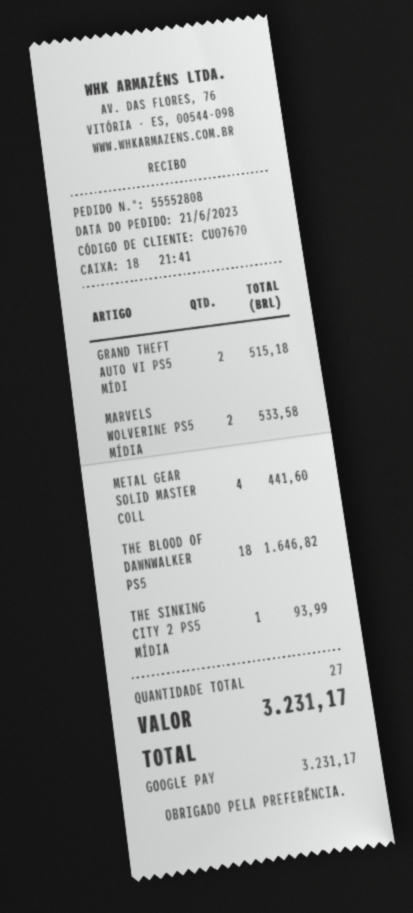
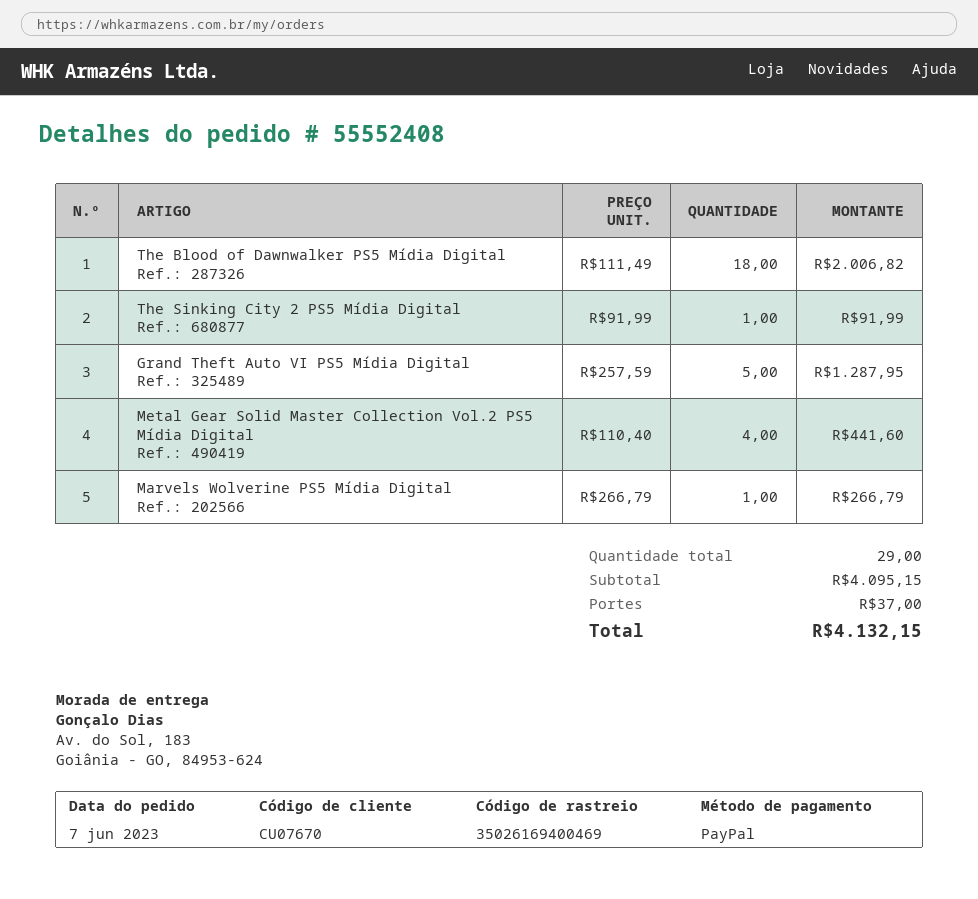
order number: 55552808 -> 55552408
order date: 2023-06-21 -> 2023-06-07
payment method: Google Pay -> PayPal
GRAND THEFT AUTO VI PS5 MÍDI: 2 for 515.18 -> 5 for 1287.95
MARVELS WOLVERINE PS5 MÍDIA: 2 for 533.58 -> 1 for 266.79
THE BLOOD OF DAWNWALKER PS5: 18 for 1646.82 -> 18 for 2006.82
THE SINKING CITY 2 PS5 MÍDIA: 1 for 93.99 -> 1 for 91.99
total quantity: 27 -> 29
shipping: none -> 37.00
total: 3231.17 -> 4132.15

